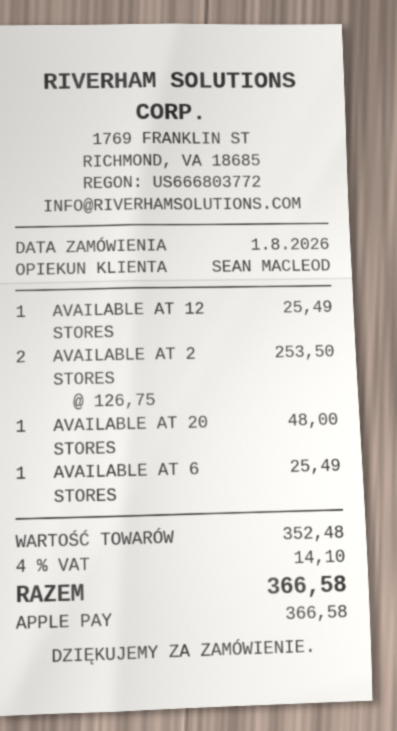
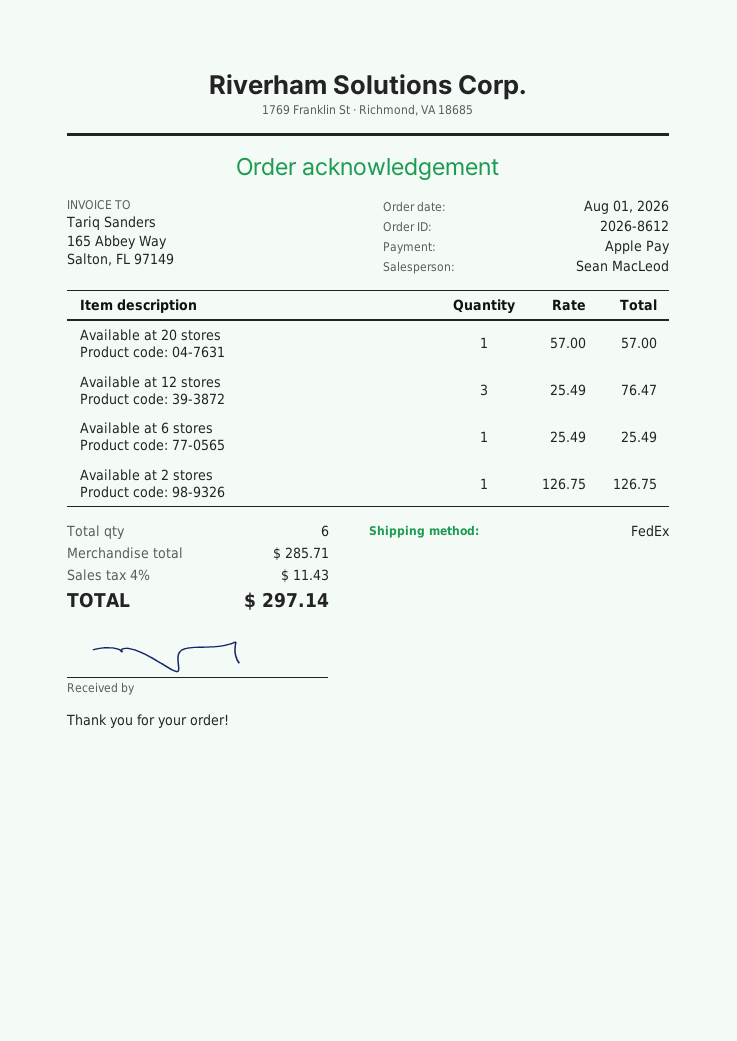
AVAILABLE AT 12 STORES: 1 x 25.49 = 25.49 -> 3 x 25.49 = 76.47
AVAILABLE AT 2 STORES: 2 x 126.75 = 253.50 -> 1 x 126.75 = 126.75
AVAILABLE AT 20 STORES: 1 x 48.00 = 48.00 -> 1 x 57.00 = 57.00
subtotal: 352.48 -> 285.71
tax: 4% = 14.10 -> 4% = 11.43
total: 366.58 -> 297.14

